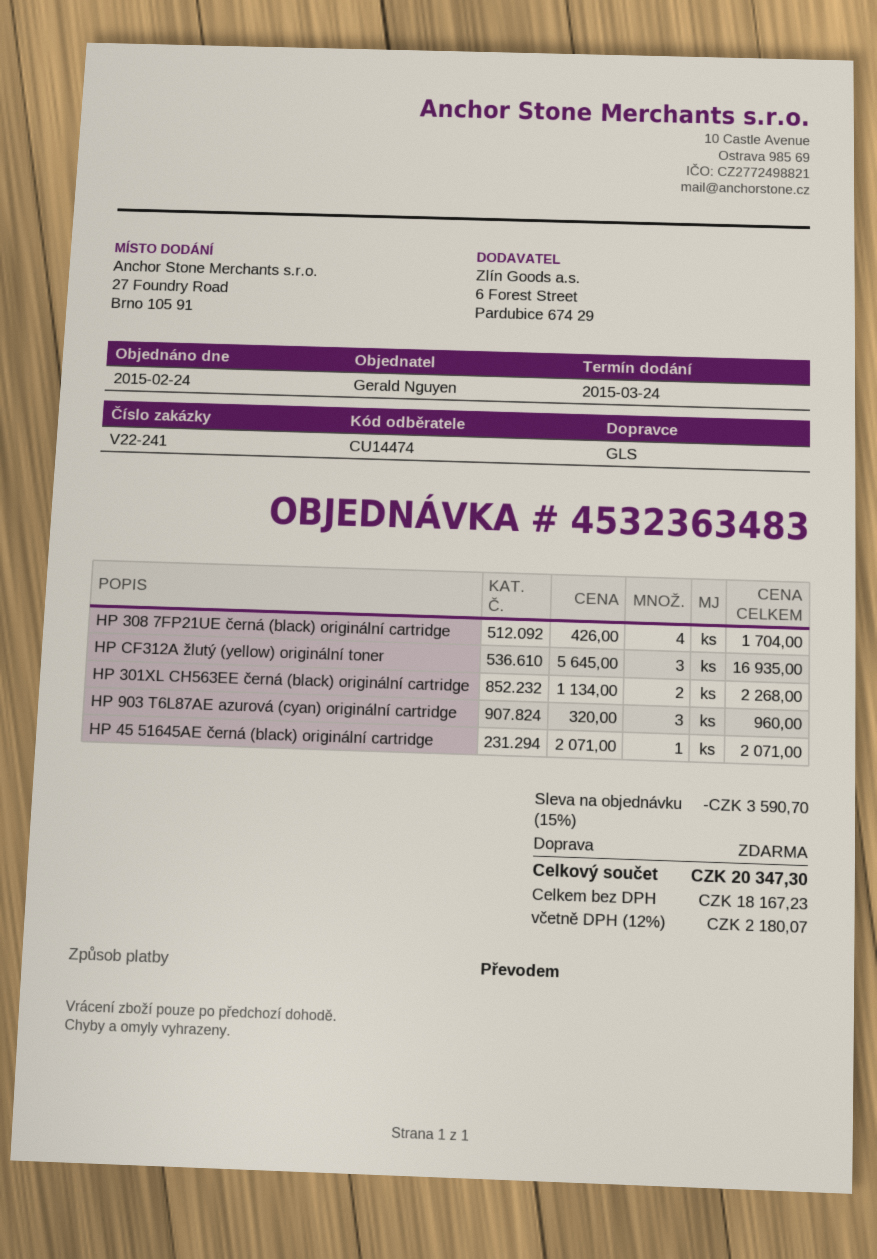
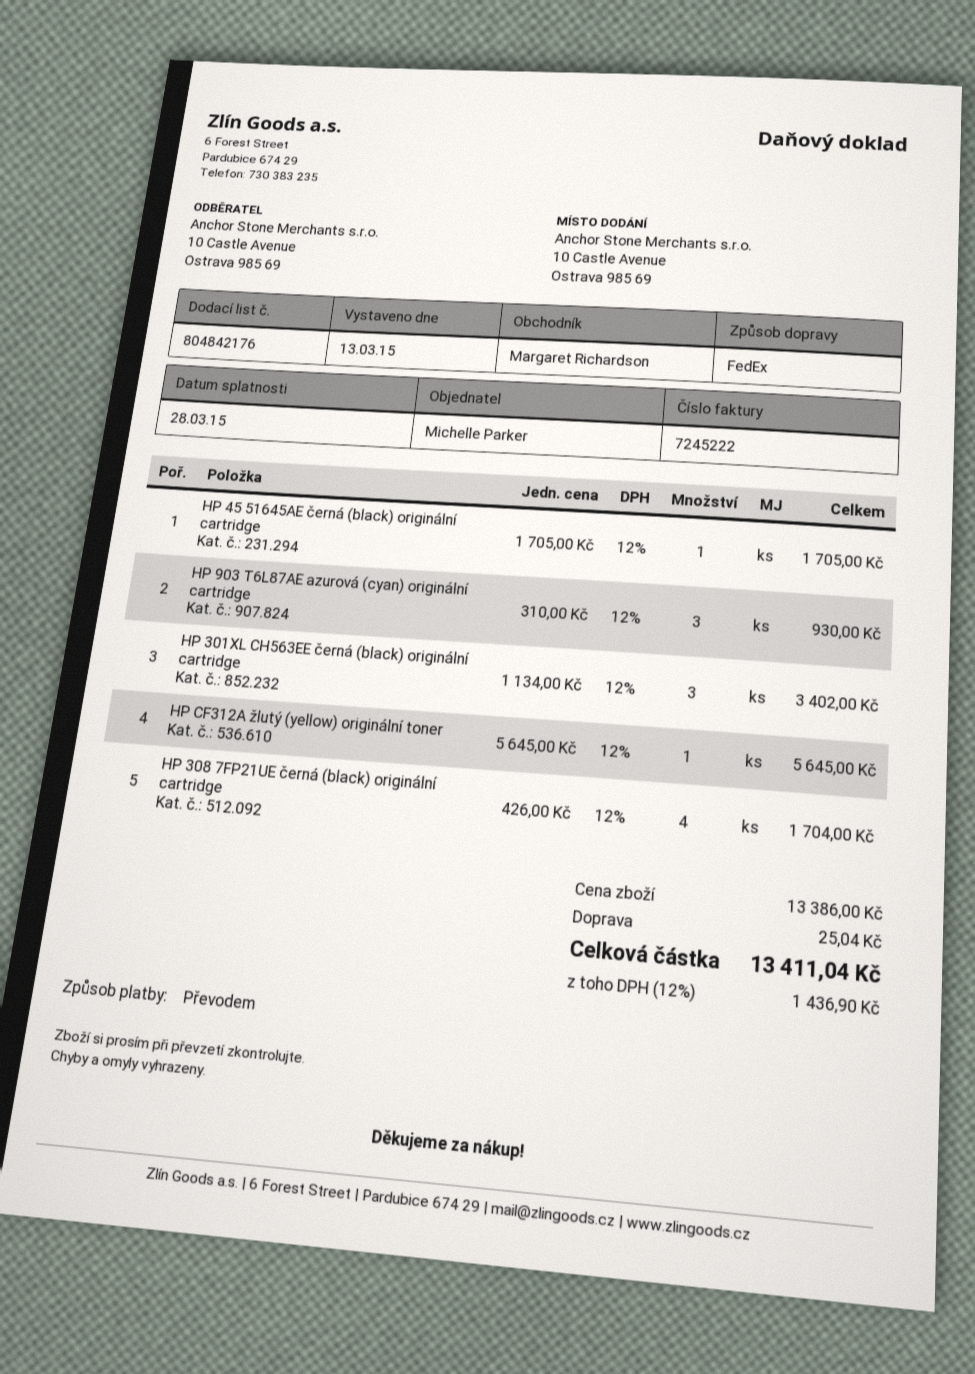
ordered by: Gerald Nguyen -> Michelle Parker
shipping method: GLS -> FedEx
ship to: 27 Foundry Road, Brno 105 91 -> 10 Castle Avenue, Ostrava 985 69
HP CF312A žlutý (yellow) originální toner: 3 x 5645.00 = 16935.00 -> 1 x 5645.00 = 5645.00
HP 301XL CH563EE černá (black) originální cartridge: 2 x 1134.00 = 2268.00 -> 3 x 1134.00 = 3402.00
HP 903 T6L87AE azurová (cyan) originální cartridge: 3 x 320.00 = 960.00 -> 3 x 310.00 = 930.00
HP 45 51645AE černá (black) originální cartridge: 1 x 2071.00 = 2071.00 -> 1 x 1705.00 = 1705.00
discount: 15% = 3590.70 -> none
shipping: 0.00 -> 25.04
tax: 12% = 2180.07 -> 12% = 1436.90
total: 20347.30 -> 13411.04

